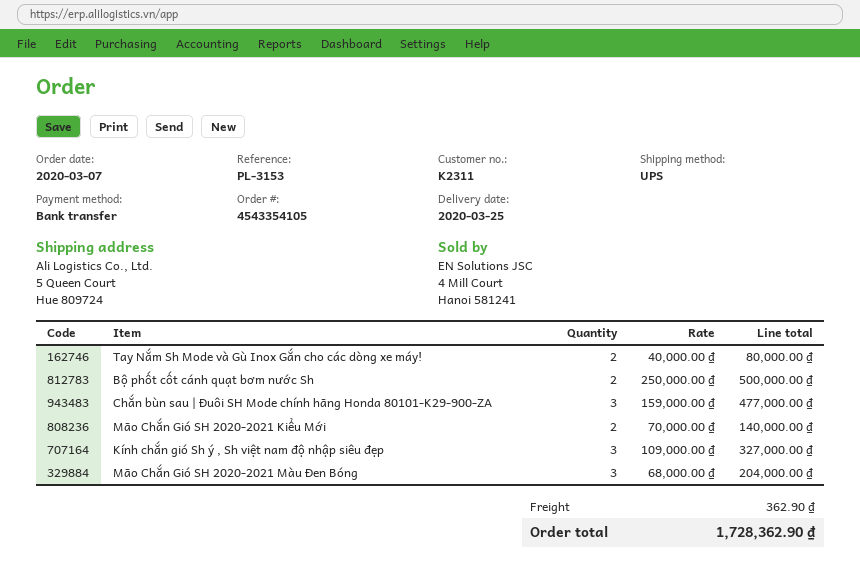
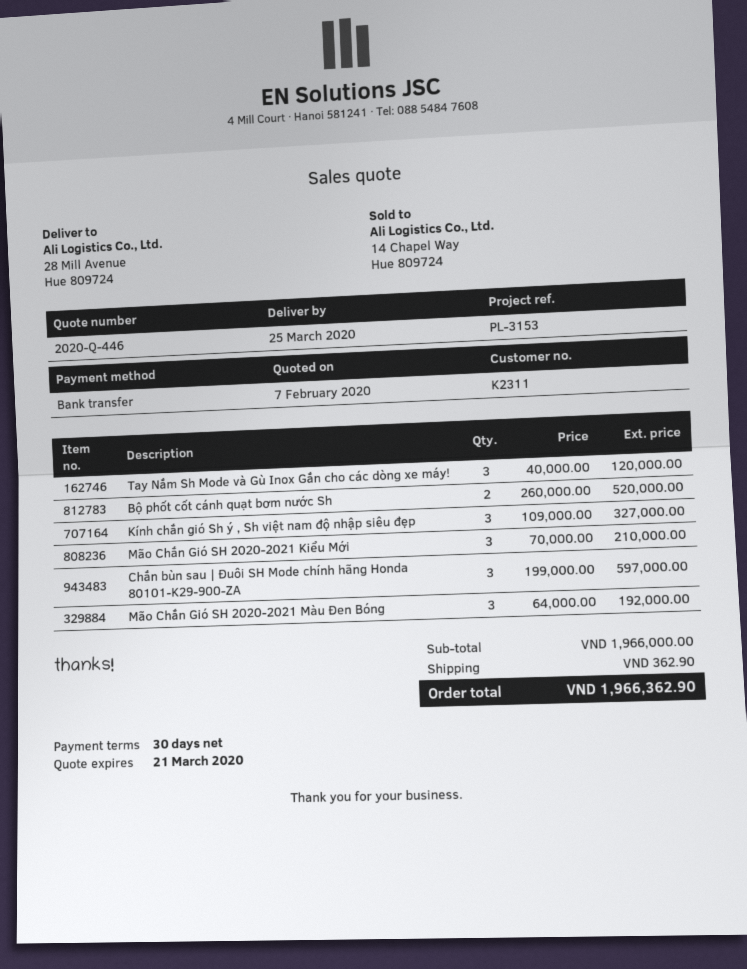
ship to: 5 Queen Court, Hue 809724 -> 28 Mill Avenue, Hue 809724
Tay Nắm Sh Mode và Gù Inox Gắn cho các dòng xe máy!: 2 x 40000.00 = 80000.00 -> 3 x 40000.00 = 120000.00
Bộ phốt cốt cánh quạt bơm nước Sh: 2 x 250000.00 = 500000.00 -> 2 x 260000.00 = 520000.00
Chắn bùn sau | Đuôi SH Mode chính hãng Honda 80101-K29-900-ZA: 3 x 159000.00 = 477000.00 -> 3 x 199000.00 = 597000.00
Mão Chắn Gió SH 2020-2021 Kiểu Mới: 2 x 70000.00 = 140000.00 -> 3 x 70000.00 = 210000.00
Mão Chắn Gió SH 2020-2021 Màu Đen Bóng: 3 x 68000.00 = 204000.00 -> 3 x 64000.00 = 192000.00
total: 1728362.90 -> 1966362.90

